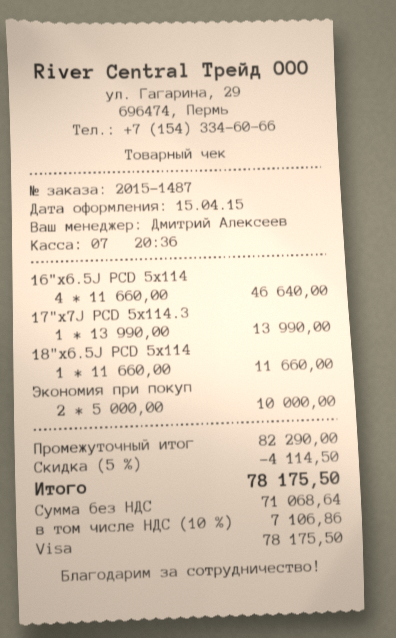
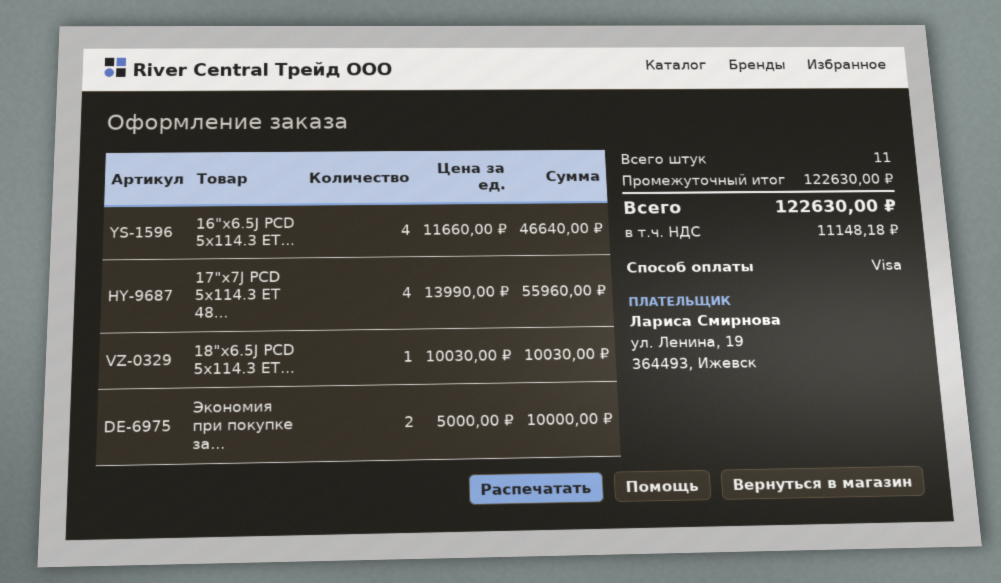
17"x7J PCD 5x114.3: 1 x 13990.00 = 13990.00 -> 4 x 13990.00 = 55960.00
18"x6.5J PCD 5x114: 1 x 11660.00 = 11660.00 -> 1 x 10030.00 = 10030.00
subtotal: 82290.00 -> 122630.00
discount: 5% = 4114.50 -> none
tax: 7106.86 -> 11148.18
total: 78175.50 -> 122630.00

